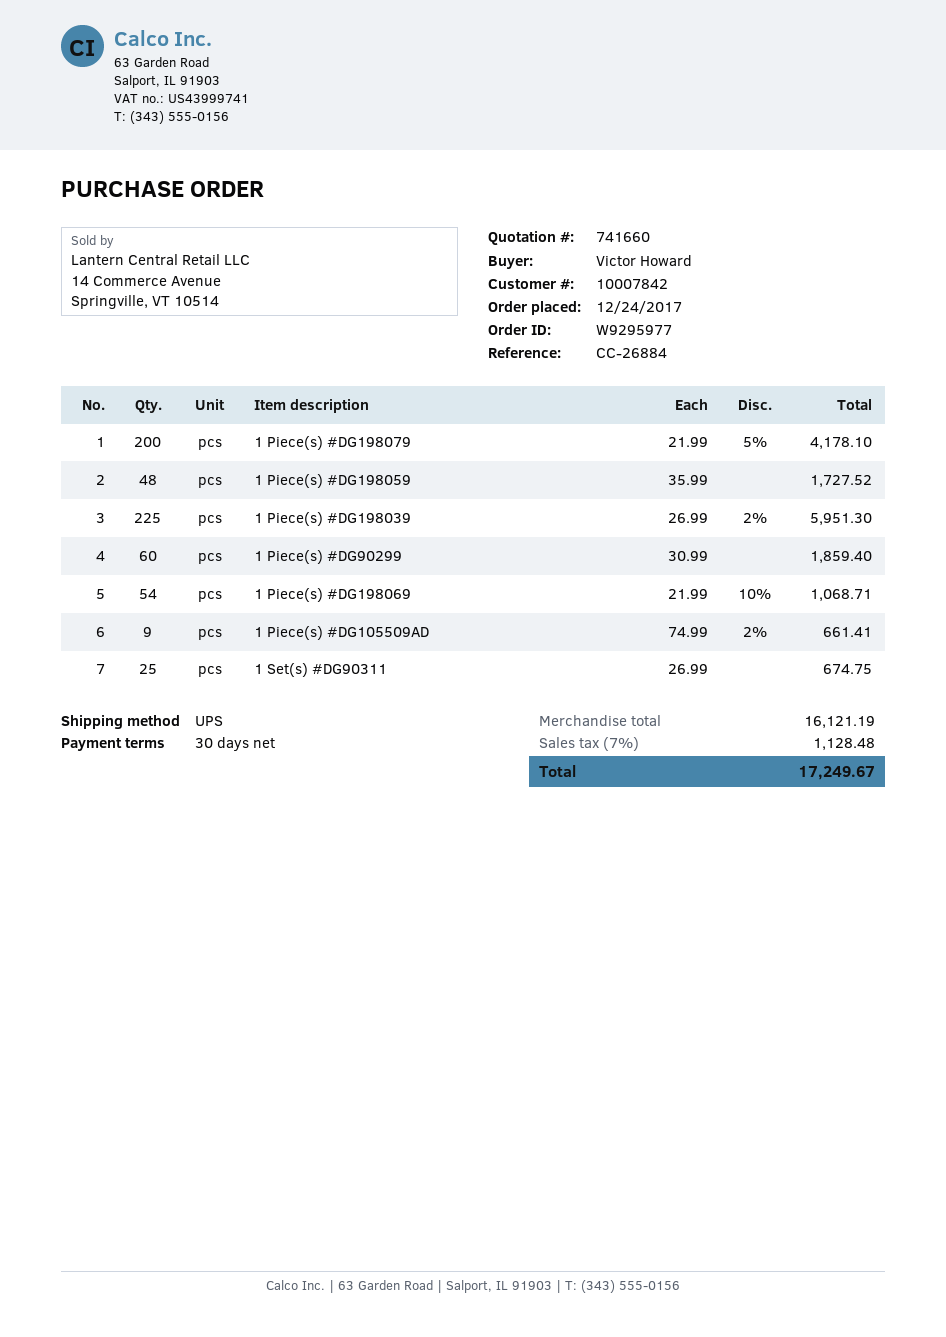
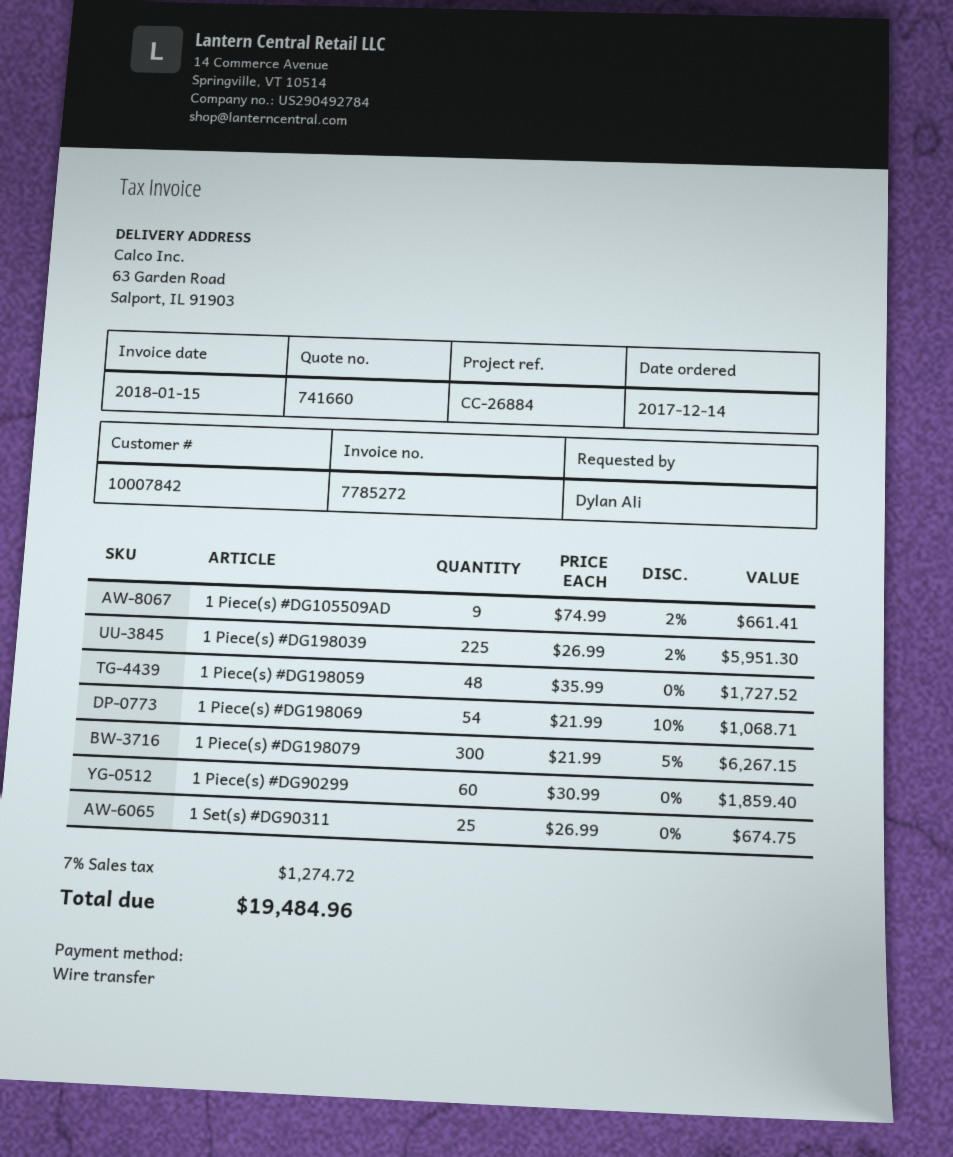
order date: 2017-12-24 -> 2017-12-14
ordered by: Victor Howard -> Dylan Ali
1 Piece(s) #DG198079: 200 x 21.99 - 5% = 4178.10 -> 300 x 21.99 - 5% = 6267.15
tax: 7% = 1128.48 -> 7% = 1274.72
total: 17249.67 -> 19484.96

